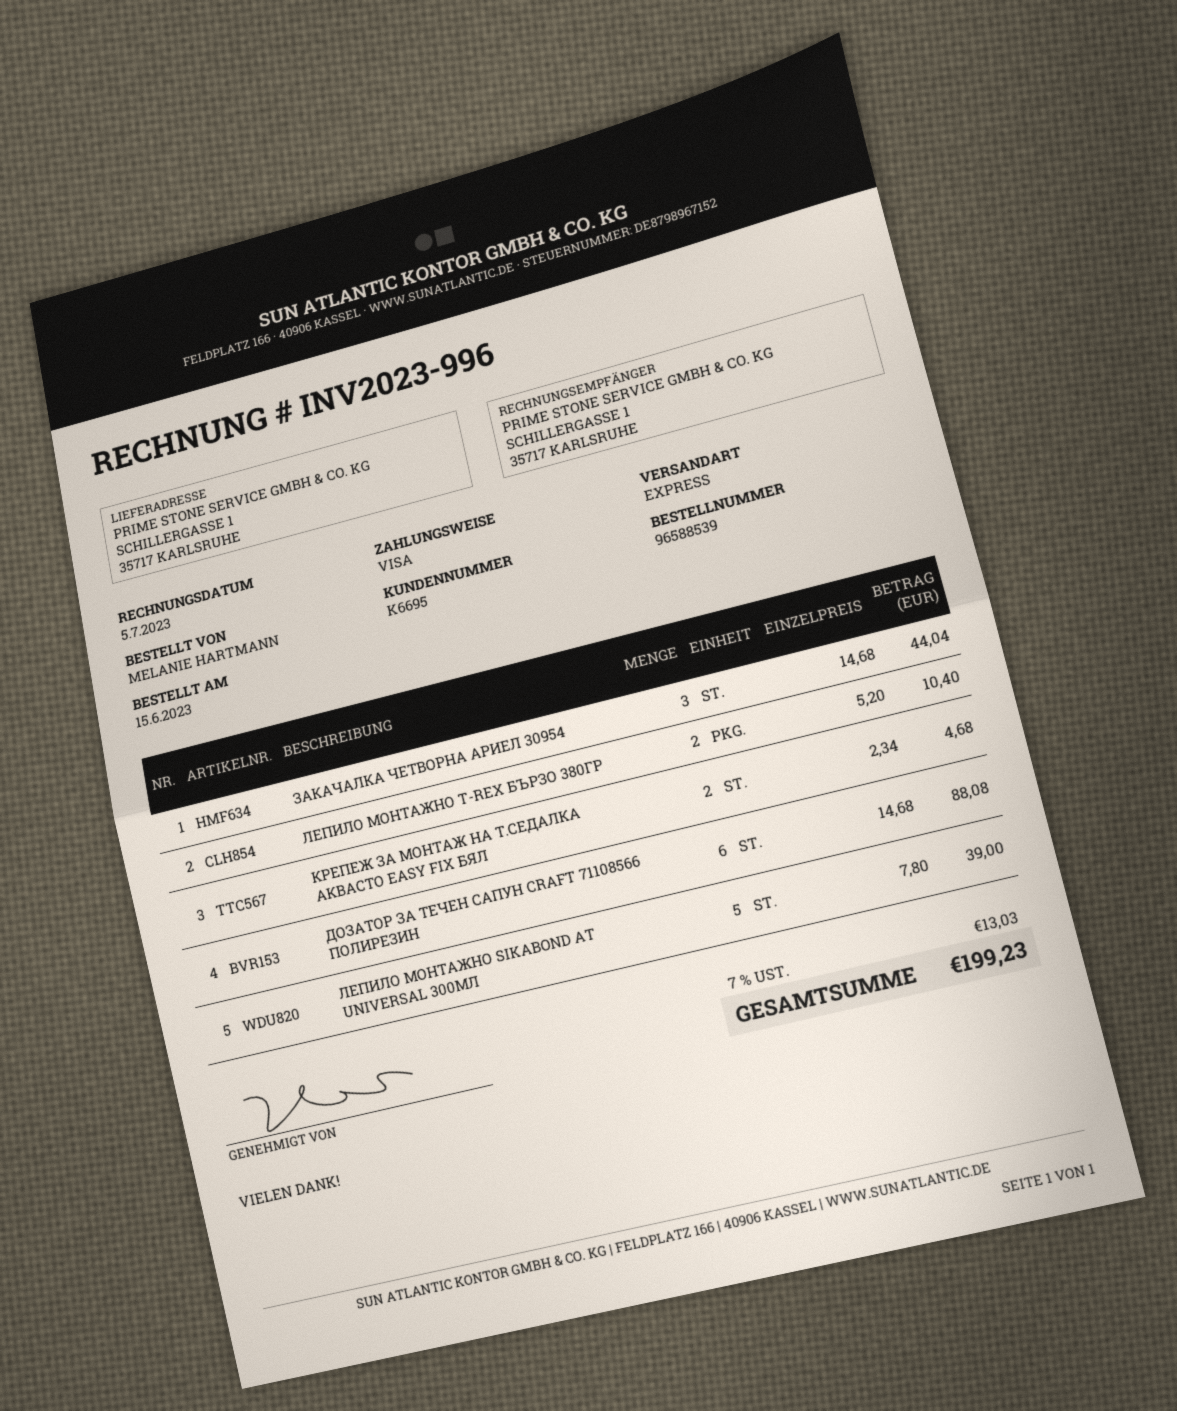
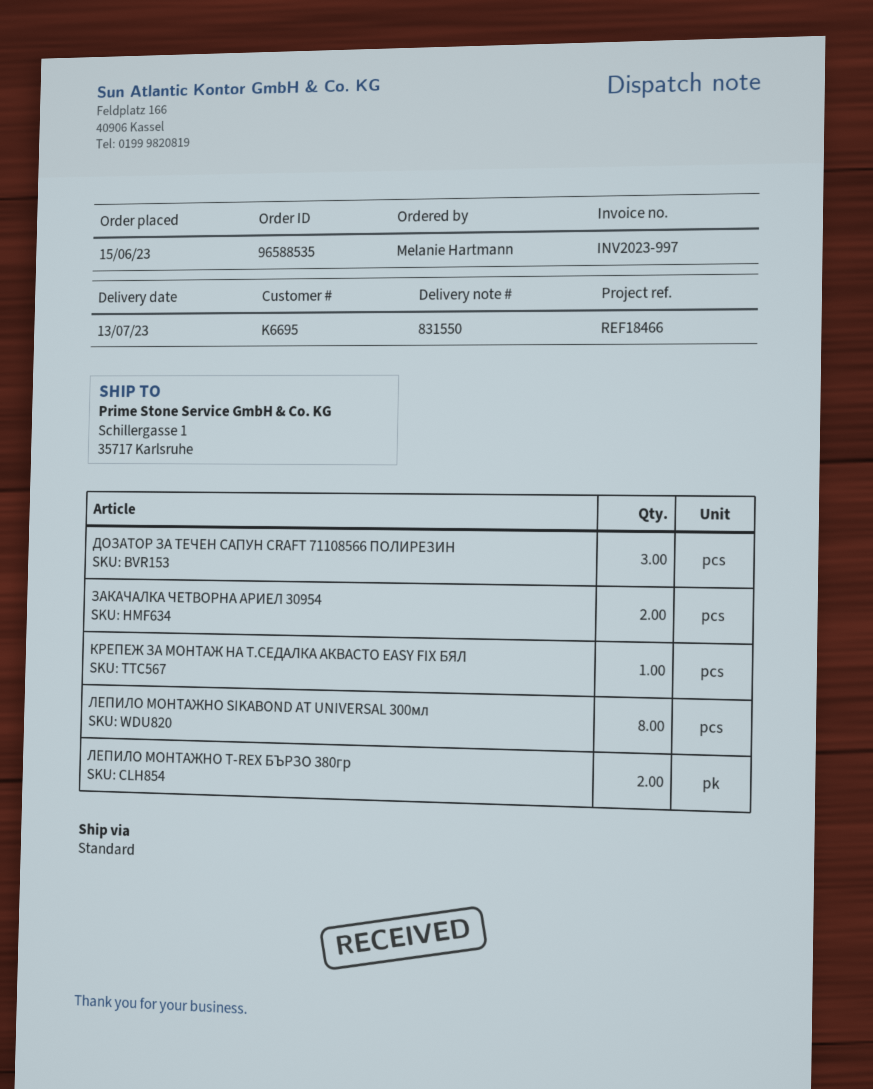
order number: 96588539 -> 96588535
invoice number: INV2023-996 -> INV2023-997
shipping method: express -> standard
ЗАКАЧАЛКА ЧЕТВОРНА АРИЕЛ 30954: 3 -> 2
КРЕПЕЖ ЗА МОНТАЖ НА Т.СЕДАЛКА АКВАСТО EASY FIX БЯЛ: 2 -> 1
ДОЗАТОР ЗА ТЕЧЕН САПУН CRAFT 71108566 ПОЛИРЕЗИН: 6 -> 3
ЛЕПИЛО МОНТАЖНО SIKABOND AT UNIVERSAL 300МЛ: 5 -> 8

